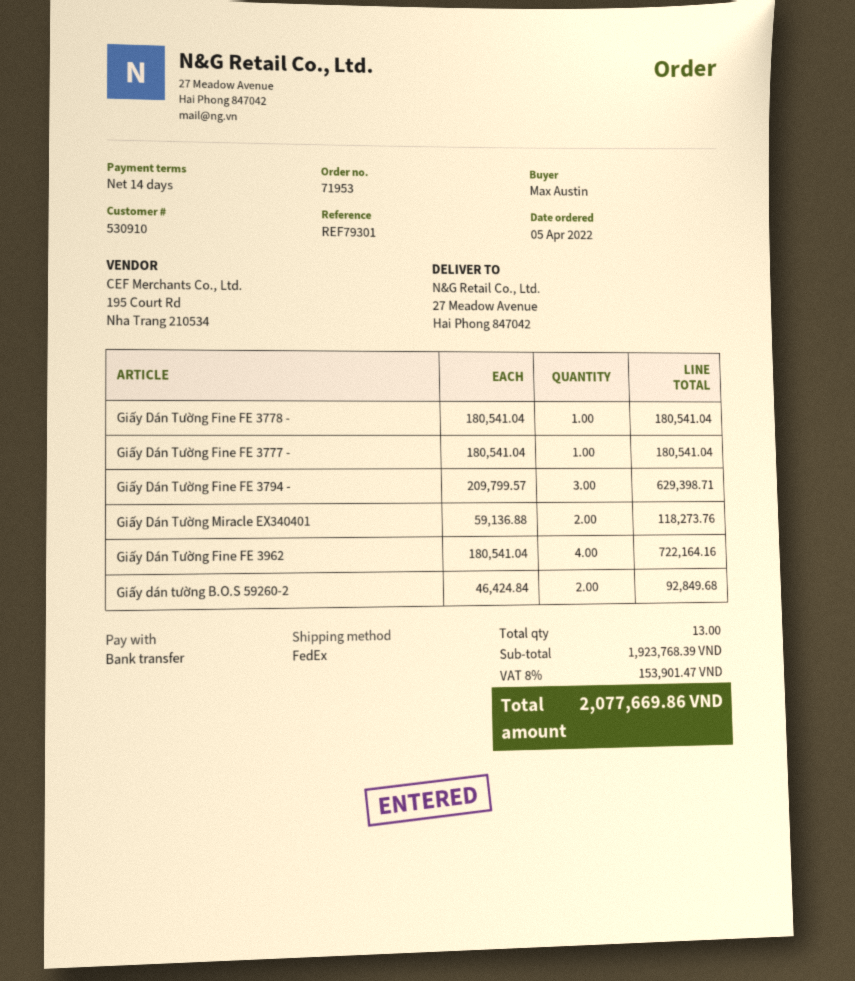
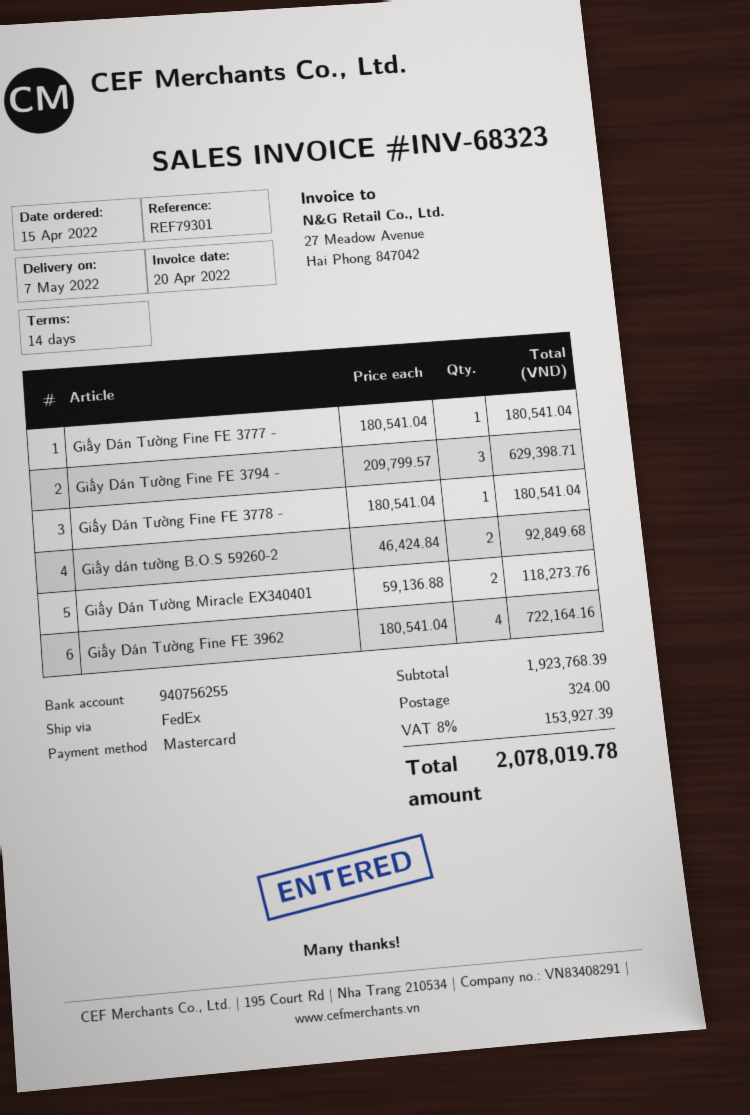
order date: 2022-04-05 -> 2022-04-15
payment method: bank transfer -> Mastercard
shipping: none -> 324.00
tax: 8% = 153901.47 -> 8% = 153927.39
total: 2077669.86 -> 2078019.78

